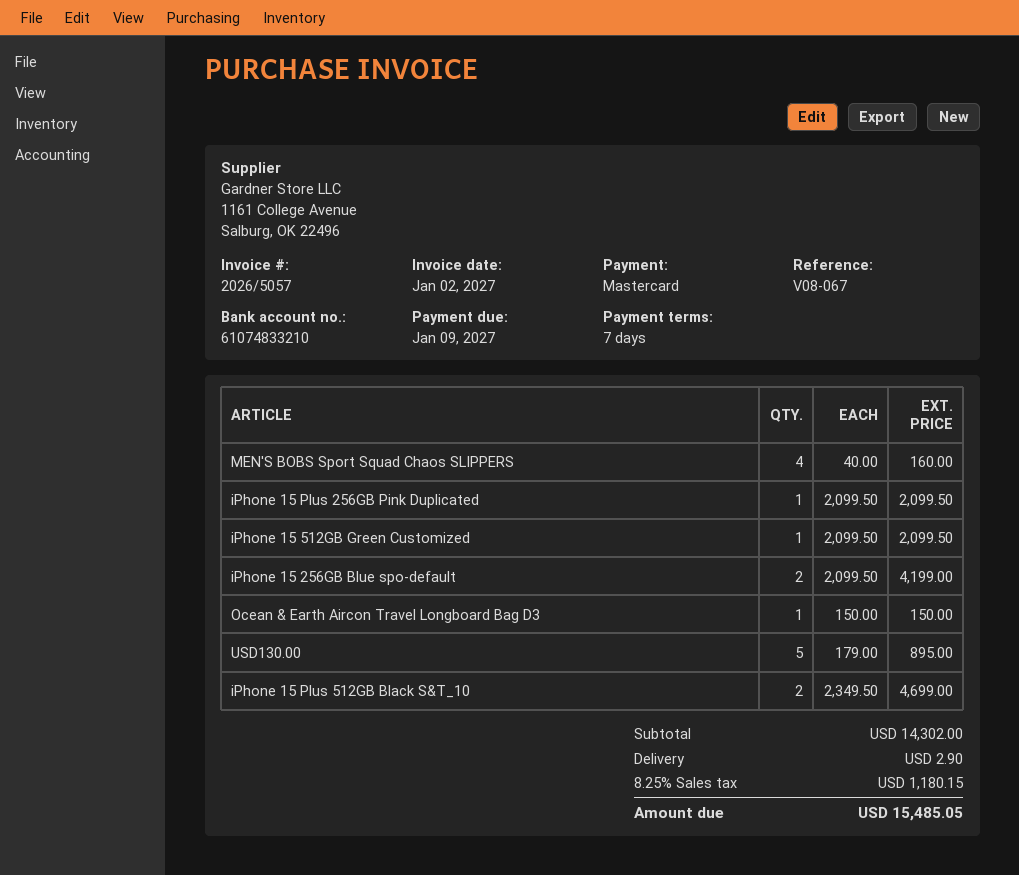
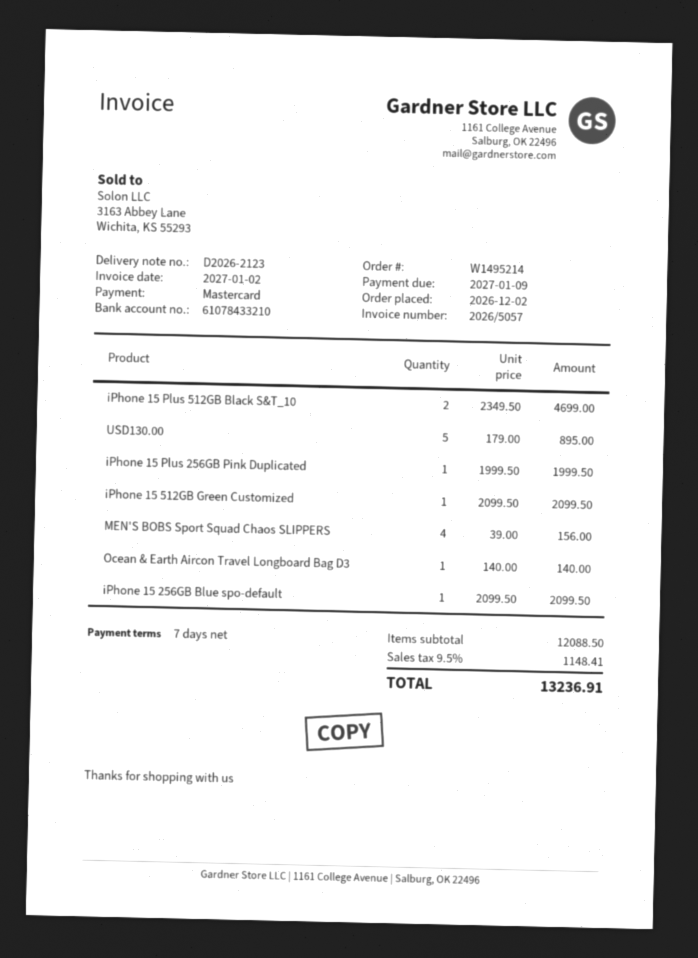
bank account: 61074833210 -> 61078433210
MEN'S BOBS Sport Squad Chaos SLIPPERS: 4 x 40.00 = 160.00 -> 4 x 39.00 = 156.00
iPhone 15 Plus 256GB Pink Duplicated: 1 x 2099.50 = 2099.50 -> 1 x 1999.50 = 1999.50
iPhone 15 256GB Blue spo-default: 2 x 2099.50 = 4199.00 -> 1 x 2099.50 = 2099.50
Ocean & Earth Aircon Travel Longboard Bag D3: 1 x 150.00 = 150.00 -> 1 x 140.00 = 140.00
subtotal: 14302.00 -> 12088.50
shipping: 2.90 -> none
tax: 8.25% = 1180.15 -> 9.5% = 1148.41
total: 15485.05 -> 13236.91

